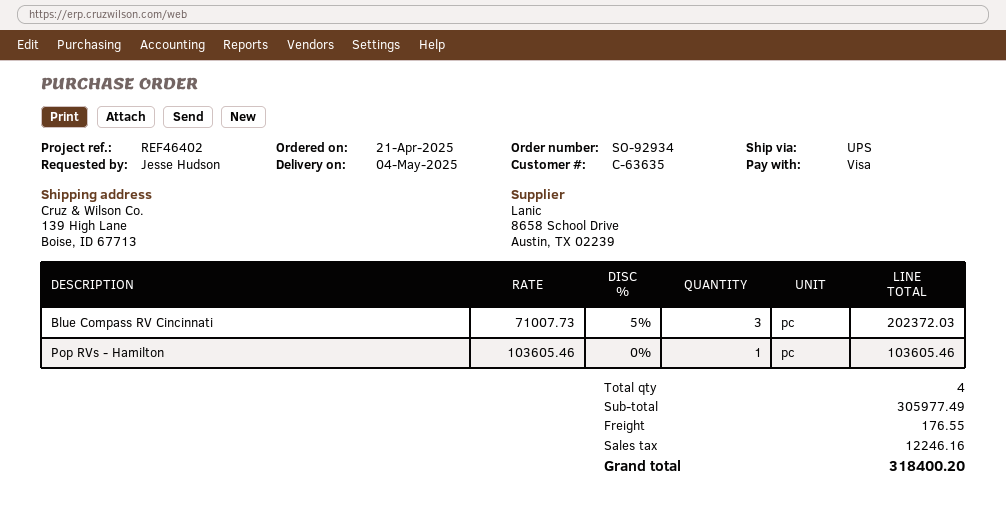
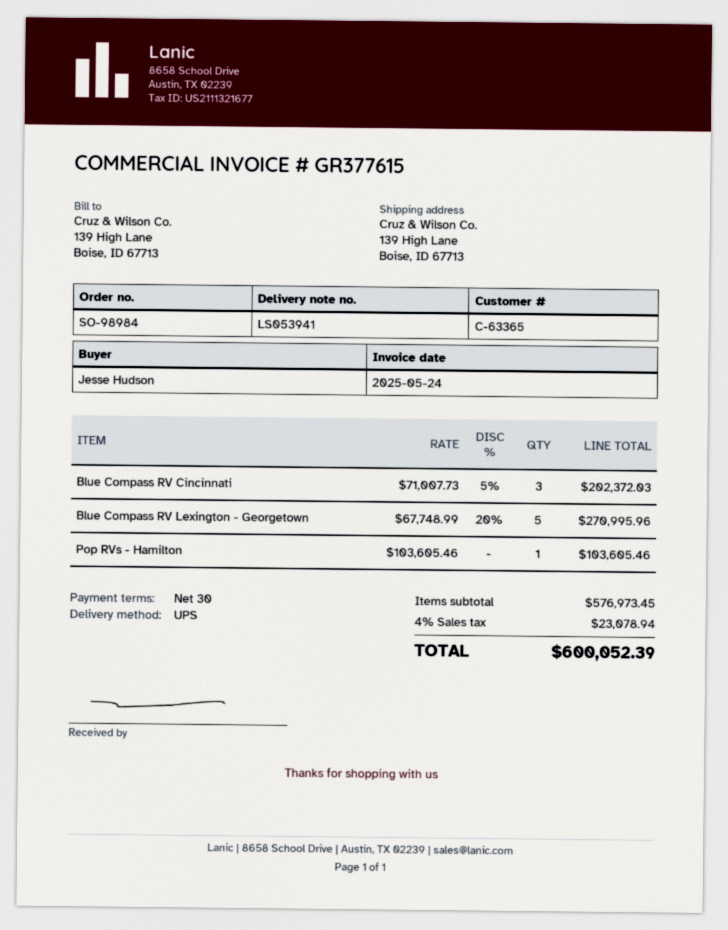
order number: SO-92934 -> SO-98984
customer number: C-63635 -> C-63365
Blue Compass RV Lexington - Georgetown: none -> 5 x 67748.99 - 20% = 270995.96
subtotal: 305977.49 -> 576973.45
shipping: 176.55 -> none
tax: 12246.16 -> 23078.94
total: 318400.20 -> 600052.39

